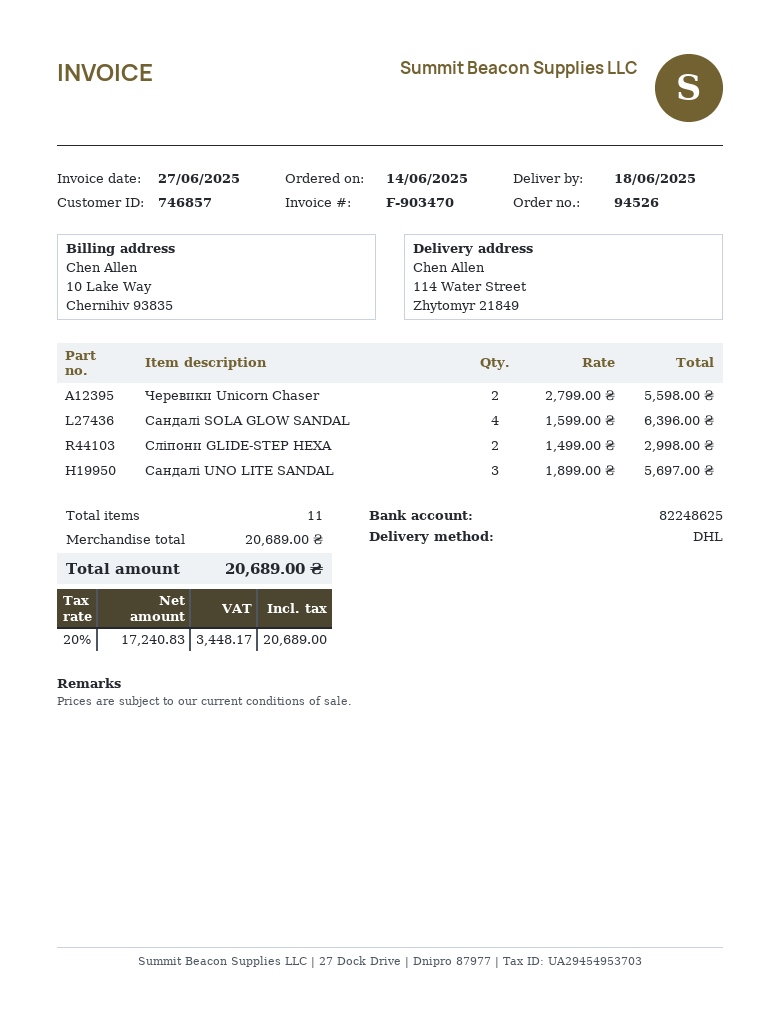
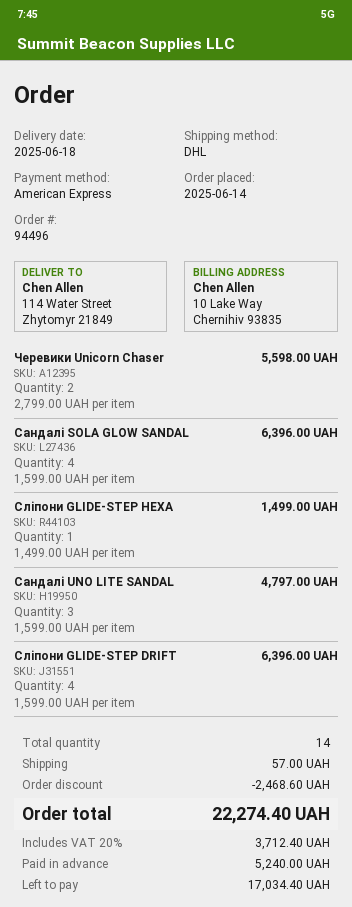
order number: 94526 -> 94496
Сліпони GLIDE-STEP HEXA: 2 x 1499.00 = 2998.00 -> 1 x 1499.00 = 1499.00
Сандалі UNO LITE SANDAL: 3 x 1899.00 = 5697.00 -> 3 x 1599.00 = 4797.00
Сліпони GLIDE-STEP DRIFT: none -> 4 x 1599.00 = 6396.00
total quantity: 11 -> 14
discount: none -> 2468.60
shipping: none -> 57.00
tax: 20% = 3448.17 -> 20% = 3712.40
total: 20689.00 -> 22274.40

